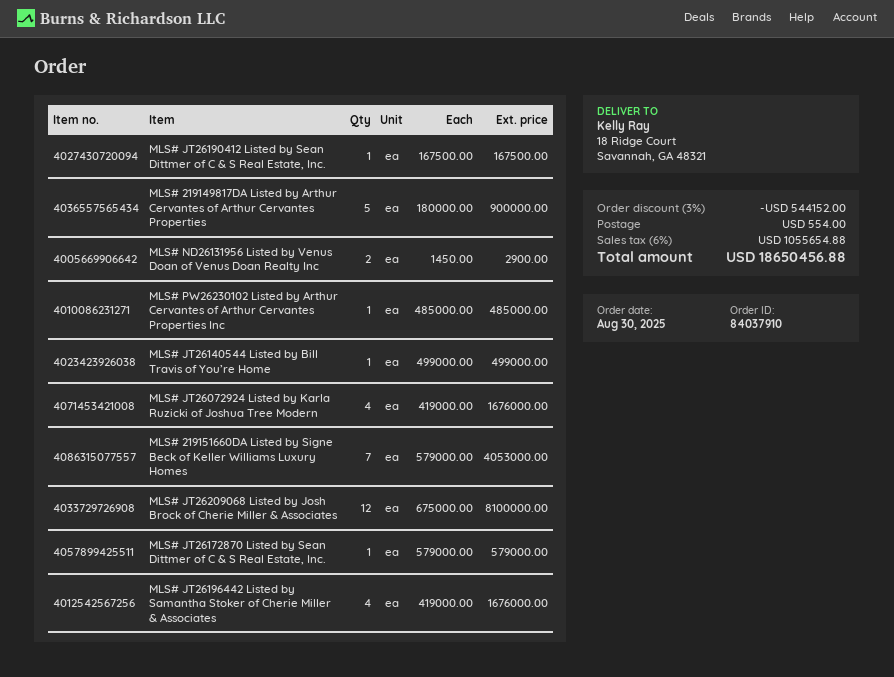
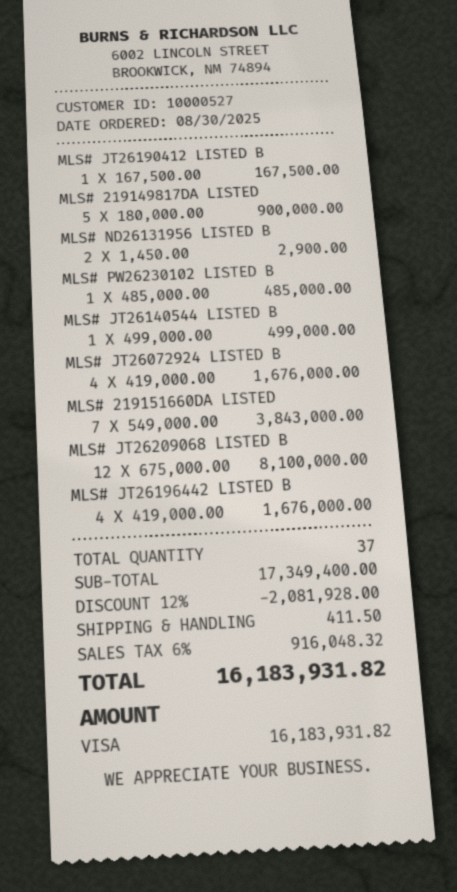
MLS# 219151660DA Listed by Signe Beck of Keller Williams Luxury Homes: 7 x 579000.00 = 4053000.00 -> 7 x 549000.00 = 3843000.00
MLS# JT26172870 Listed by Sean Dittmer of C & S Real Estate, Inc.: 1 x 579000.00 = 579000.00 -> none
discount: 3% = 544152.00 -> 12% = 2081928.00
shipping: 554.00 -> 411.50
tax: 6% = 1055654.88 -> 6% = 916048.32
total: 18650456.88 -> 16183931.82

